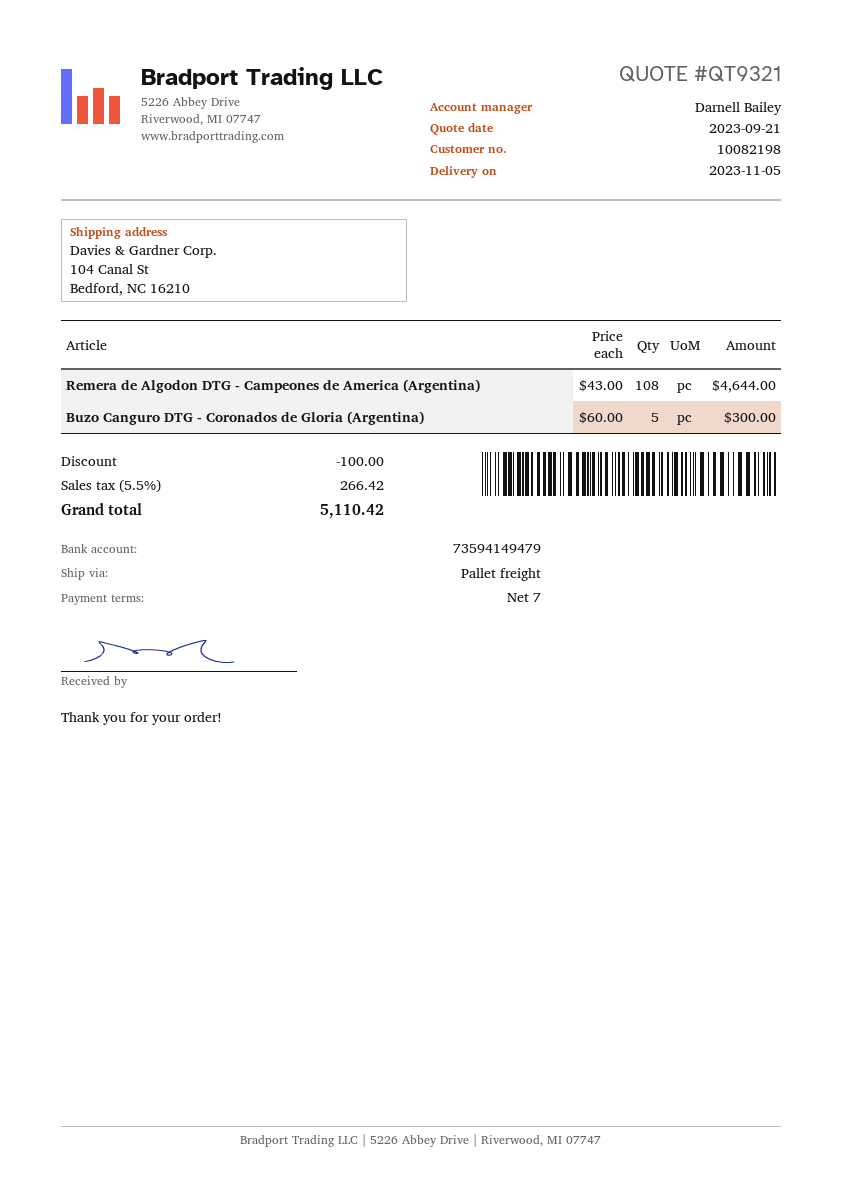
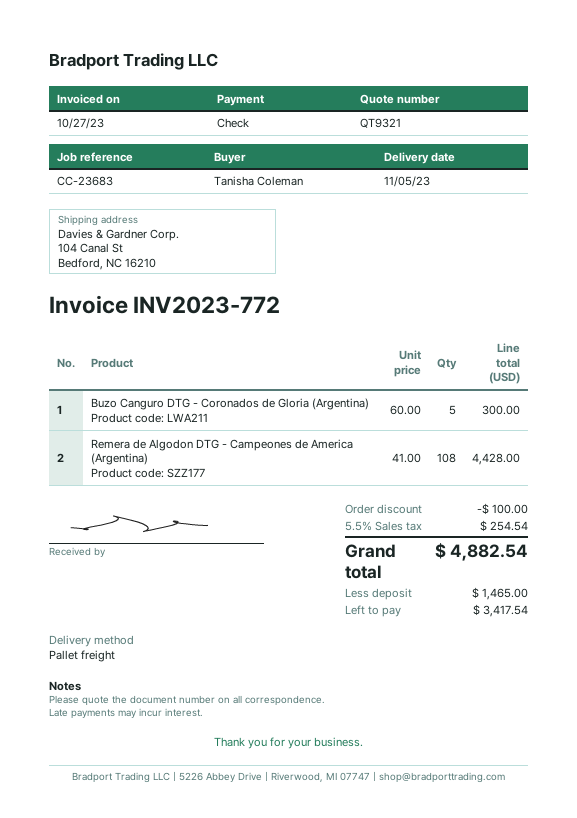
Remera de Algodon DTG - Campeones de America (Argentina): 108 x 43.00 = 4644.00 -> 108 x 41.00 = 4428.00
tax: 5.5% = 266.42 -> 5.5% = 254.54
total: 5110.42 -> 4882.54

